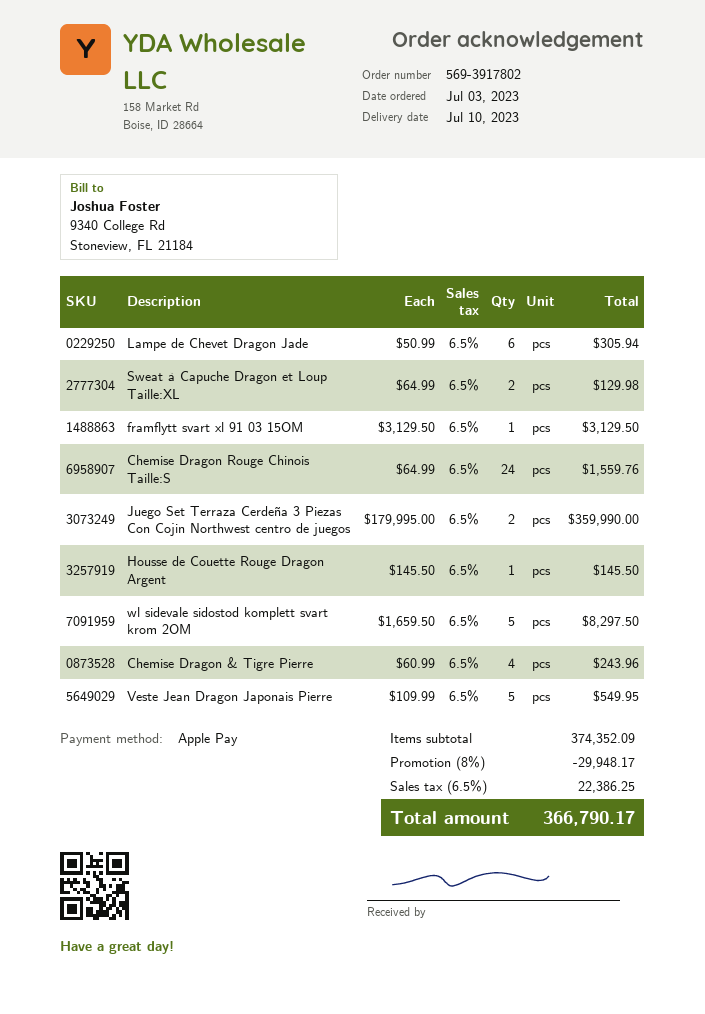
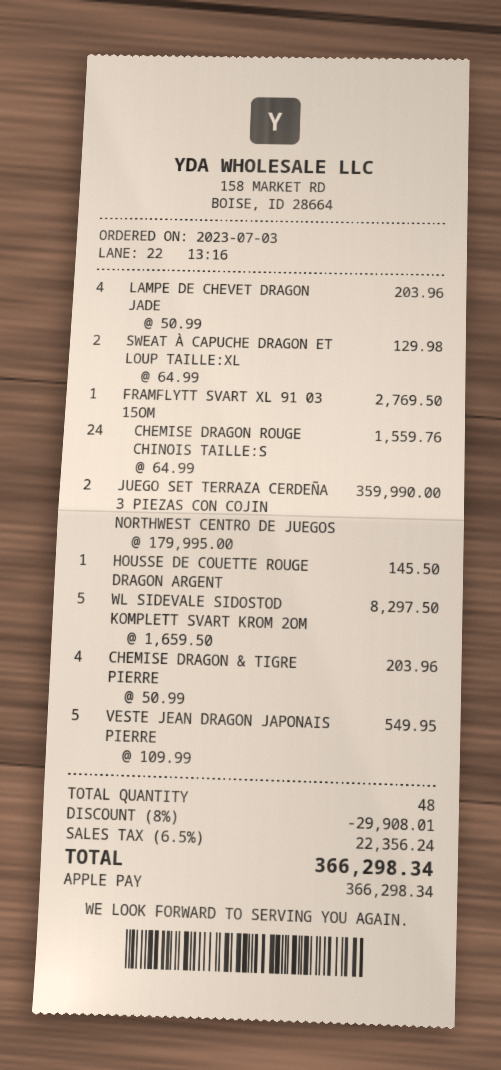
Lampe de Chevet Dragon Jade: 6 x 50.99 = 305.94 -> 4 x 50.99 = 203.96
framflytt svart xl 91 03 15OM: 1 x 3129.50 = 3129.50 -> 1 x 2769.50 = 2769.50
Chemise Dragon & Tigre Pierre: 4 x 60.99 = 243.96 -> 4 x 50.99 = 203.96
discount: 8% = 29948.17 -> 8% = 29908.01
tax: 6.5% = 22386.25 -> 6.5% = 22356.24
total: 366790.17 -> 366298.34

